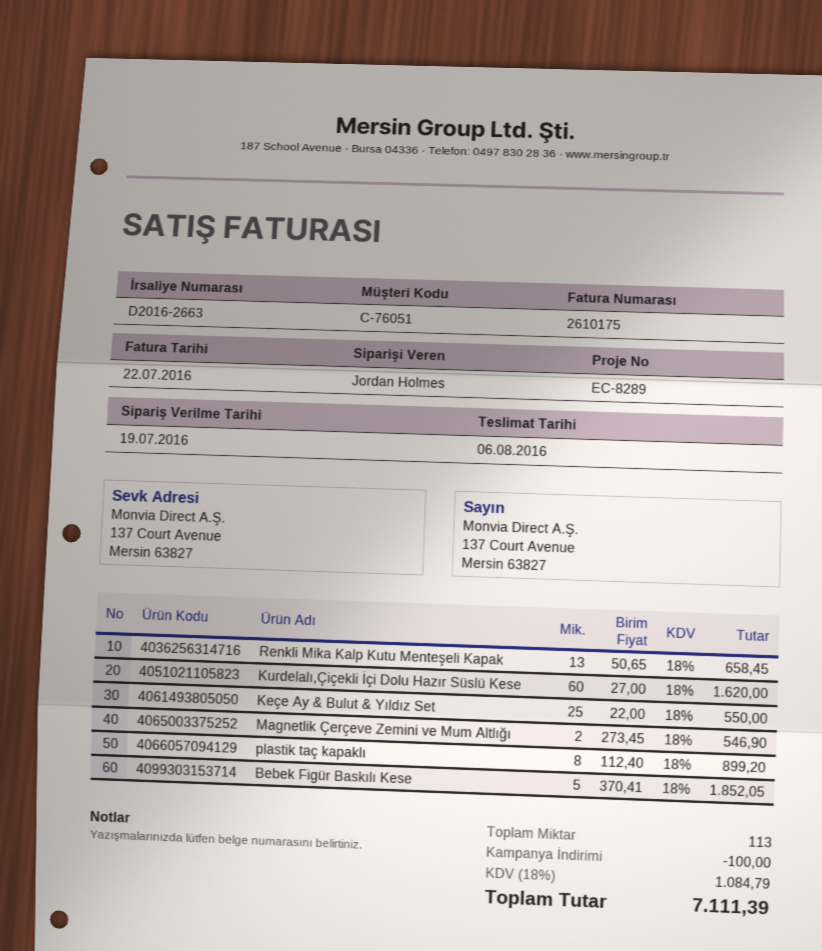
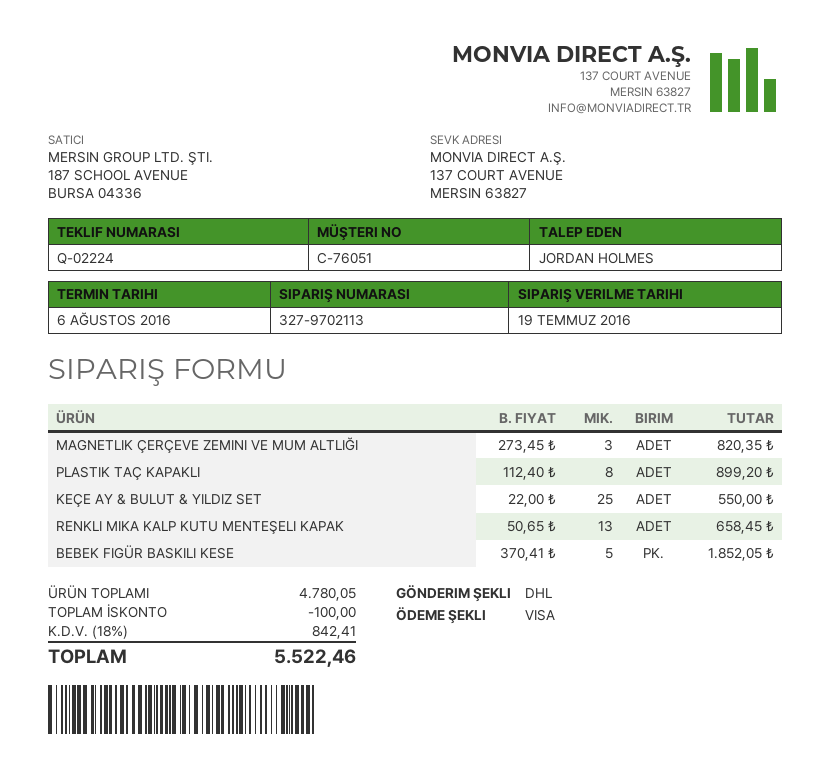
Kurdelalı,Çiçekli İçi Dolu Hazır Süslü Kese: 60 x 27.00 = 1620.00 -> none
Magnetlik Çerçeve Zemini ve Mum Altlığı: 2 x 273.45 = 546.90 -> 3 x 273.45 = 820.35
tax: 18% = 1084.79 -> 18% = 842.41
total: 7111.39 -> 5522.46

